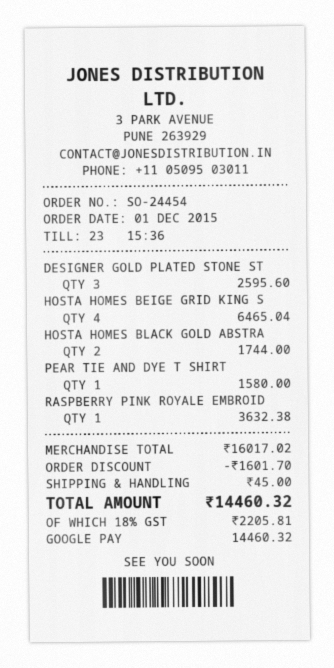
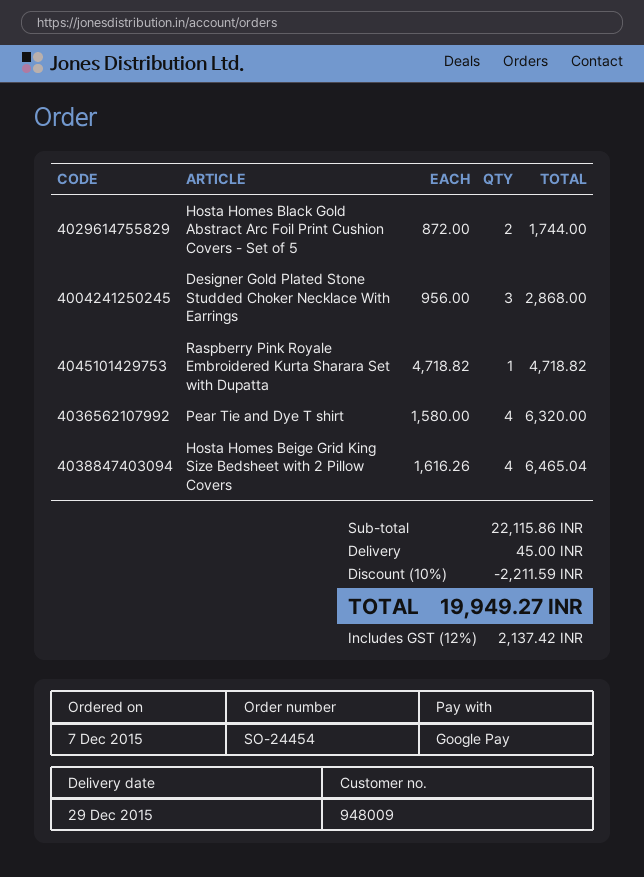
order date: 2015-12-01 -> 2015-12-07
DESIGNER GOLD PLATED STONE ST: 3 for 2595.60 -> 3 for 2868.00
PEAR TIE AND DYE T SHIRT: 1 for 1580.00 -> 4 for 6320.00
RASPBERRY PINK ROYALE EMBROID: 1 for 3632.38 -> 1 for 4718.82
subtotal: 16017.02 -> 22115.86
discount: 1601.70 -> 2211.59
tax: 18% = 2205.81 -> 12% = 2137.42
total: 14460.32 -> 19949.27

